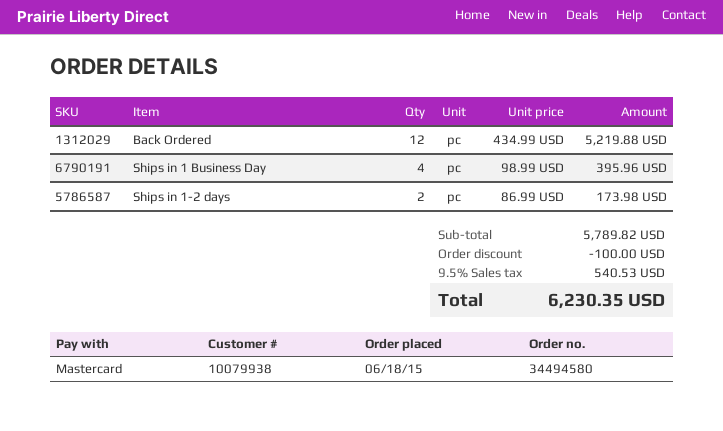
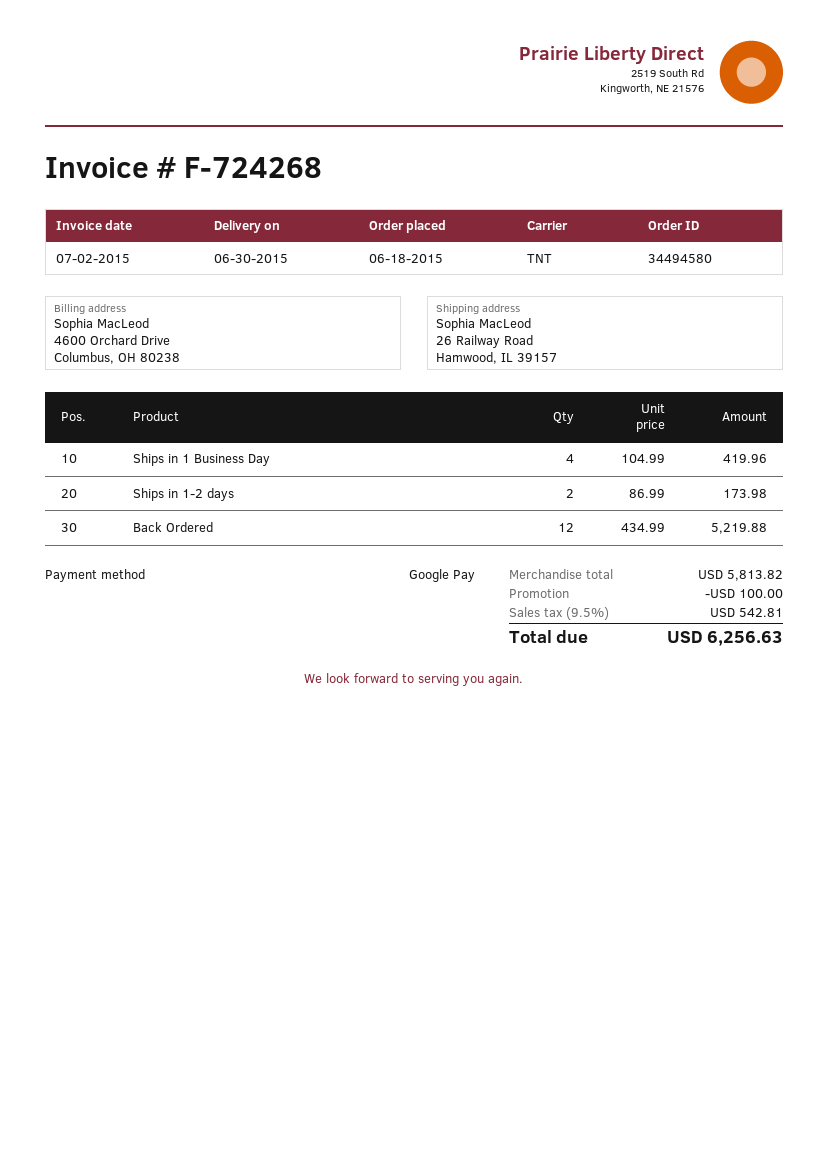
payment method: Mastercard -> Google Pay
Ships in 1 Business Day: 4 x 98.99 = 395.96 -> 4 x 104.99 = 419.96
subtotal: 5789.82 -> 5813.82
tax: 9.5% = 540.53 -> 9.5% = 542.81
total: 6230.35 -> 6256.63

